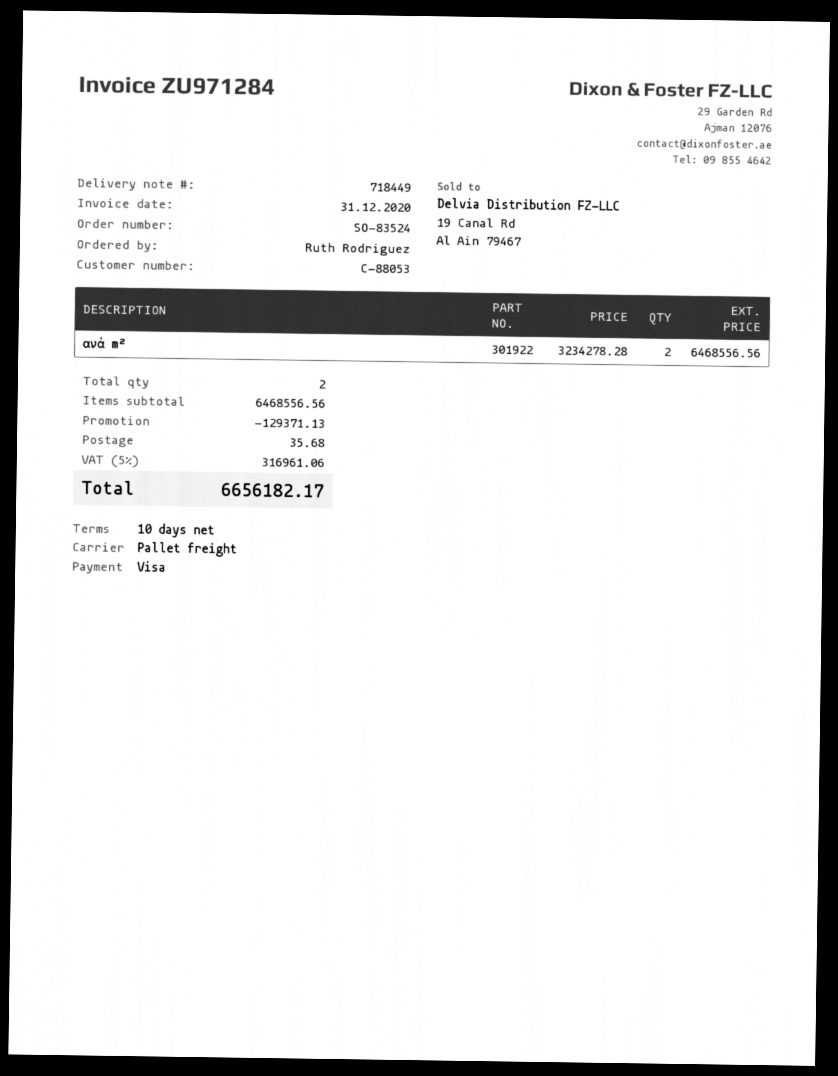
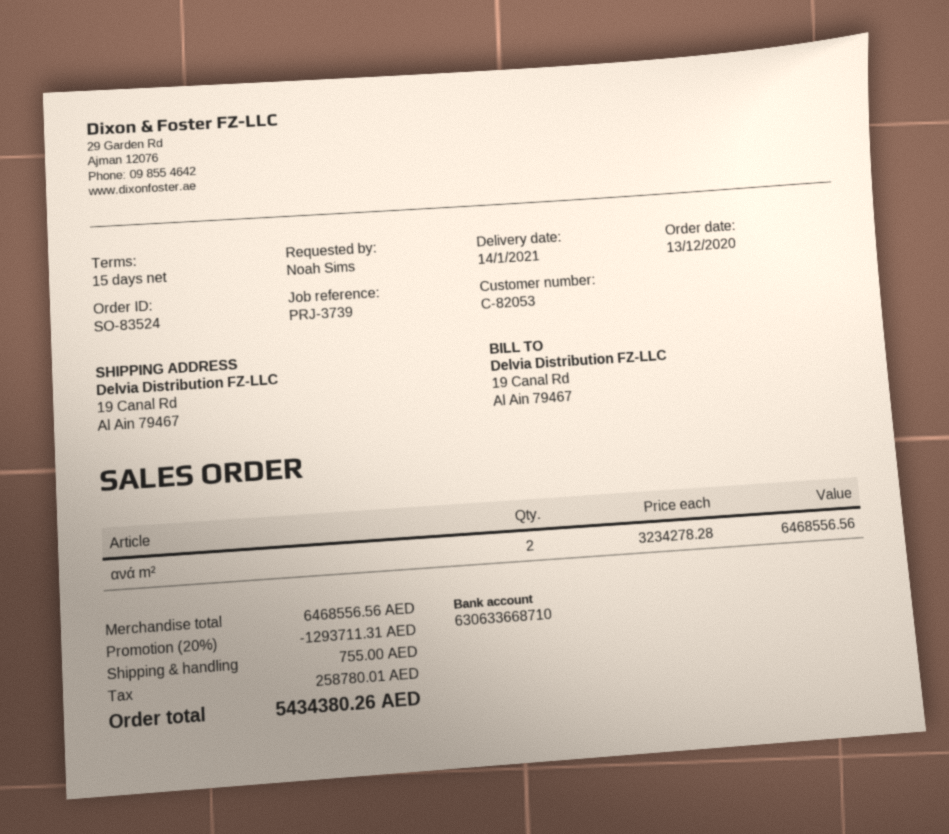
payment terms: 10 days -> 15 days
customer number: C-88053 -> C-82053
ordered by: Ruth Rodriguez -> Noah Sims
discount: 129371.13 -> 1293711.31
shipping: 35.68 -> 755.00
tax: 316961.06 -> 258780.01
total: 6656182.17 -> 5434380.26

